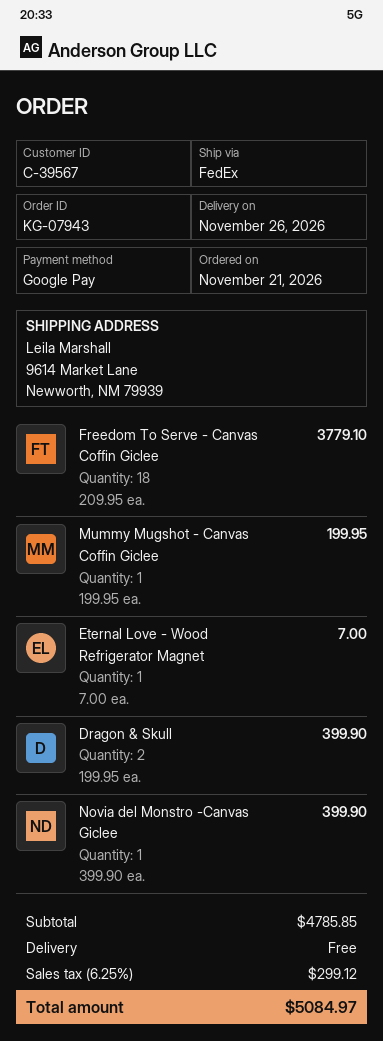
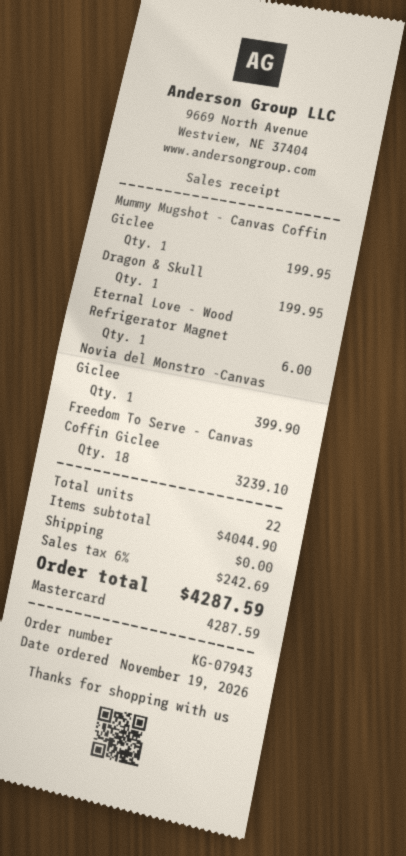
order date: 2026-11-21 -> 2026-11-19
payment method: Google Pay -> Mastercard
Freedom To Serve - Canvas Coffin Giclee: 18 for 3779.10 -> 18 for 3239.10
Eternal Love - Wood Refrigerator Magnet: 1 for 7.00 -> 1 for 6.00
Dragon & Skull: 2 for 399.90 -> 1 for 199.95
subtotal: 4785.85 -> 4044.90
tax: 6.25% = 299.12 -> 6% = 242.69
total: 5084.97 -> 4287.59

